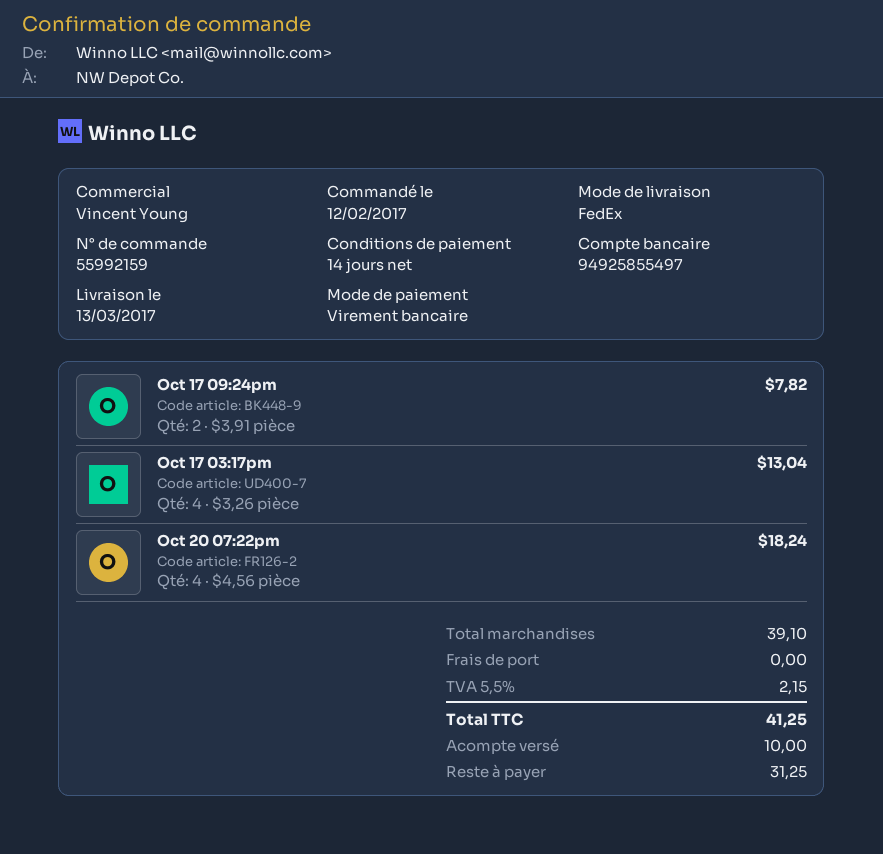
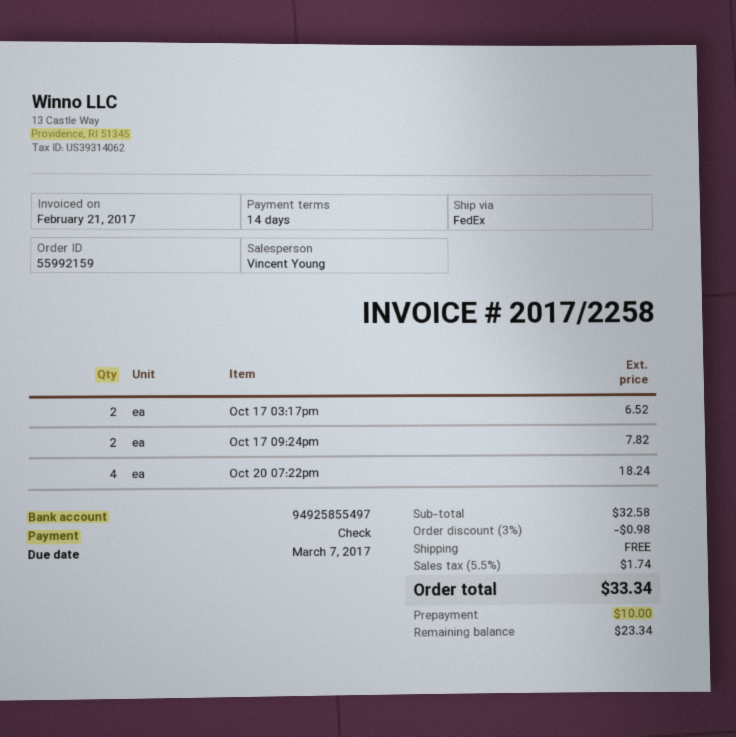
payment method: bank transfer -> cheque
Oct 17 03:17pm: 4 for 13.04 -> 2 for 6.52
subtotal: 39.10 -> 32.58
discount: none -> 3% = 0.98
tax: 5.5% = 2.15 -> 5.5% = 1.74
total: 41.25 -> 33.34
balance: 31.25 -> 23.34

